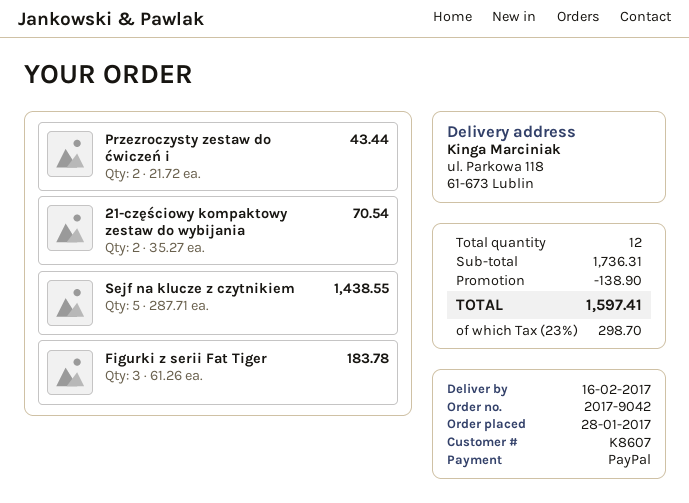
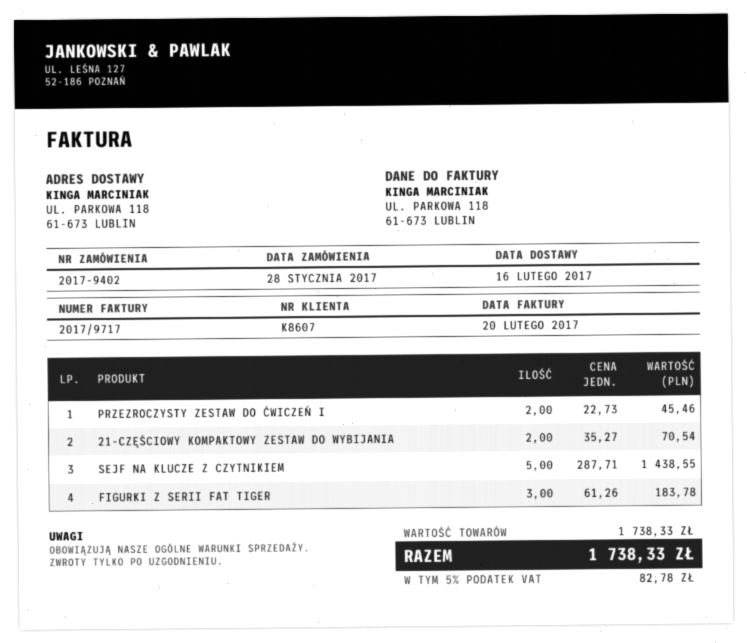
order number: 2017-9042 -> 2017-9402
Przezroczysty zestaw do ćwiczeń i: 2 x 21.72 = 43.44 -> 2 x 22.73 = 45.46
subtotal: 1736.31 -> 1738.33
discount: 138.90 -> none
tax: 23% = 298.70 -> 5% = 82.78
total: 1597.41 -> 1738.33

